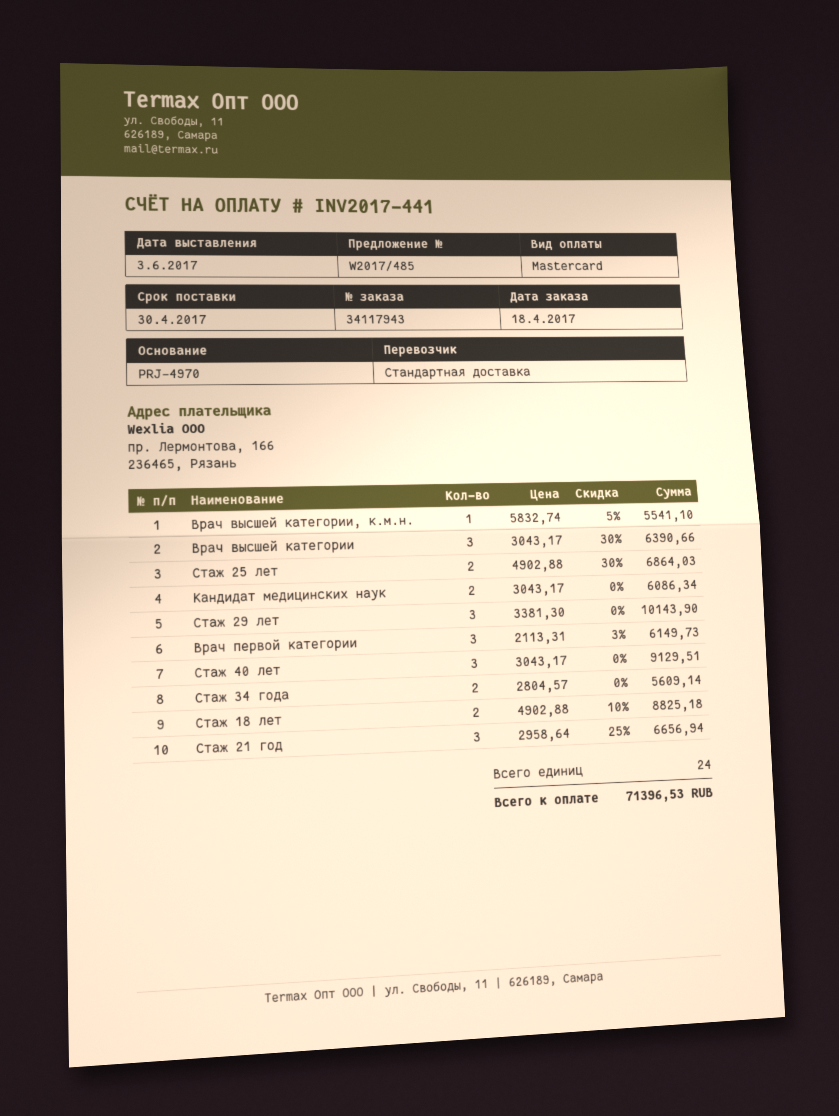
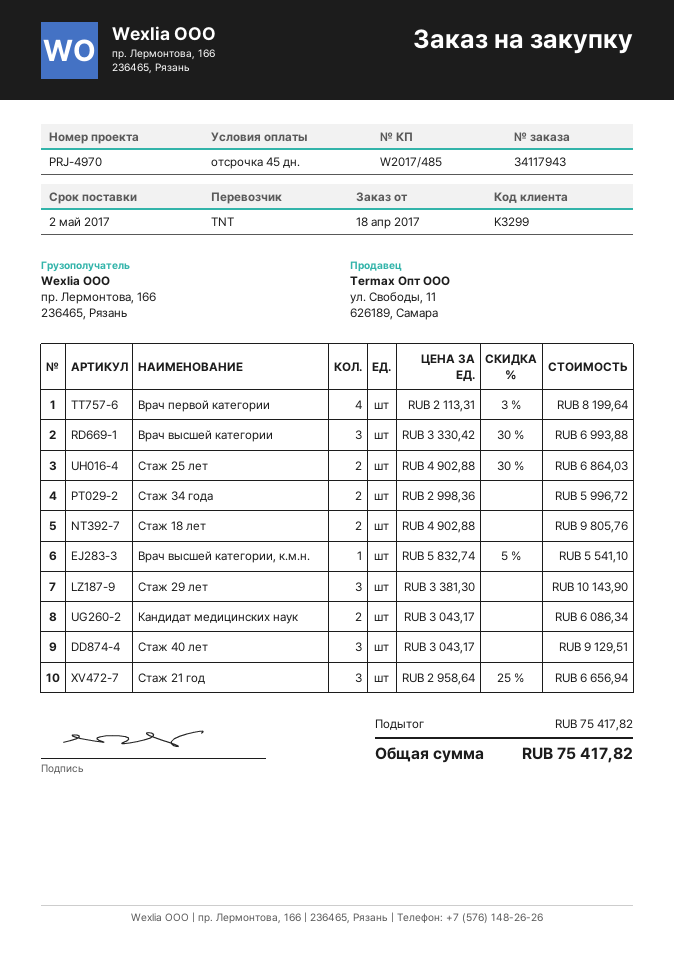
delivery date: 2017-04-30 -> 2017-05-02
shipping method: standard -> TNT
Врач высшей категории: 3 x 3043.17 - 30% = 6390.66 -> 3 x 3330.42 - 30% = 6993.88
Врач первой категории: 3 x 2113.31 - 3% = 6149.73 -> 4 x 2113.31 - 3% = 8199.64
Стаж 34 года: 2 x 2804.57 = 5609.14 -> 2 x 2998.36 = 5996.72
Стаж 18 лет: 2 x 4902.88 - 10% = 8825.18 -> 2 x 4902.88 = 9805.76
total: 71396.53 -> 75417.82

